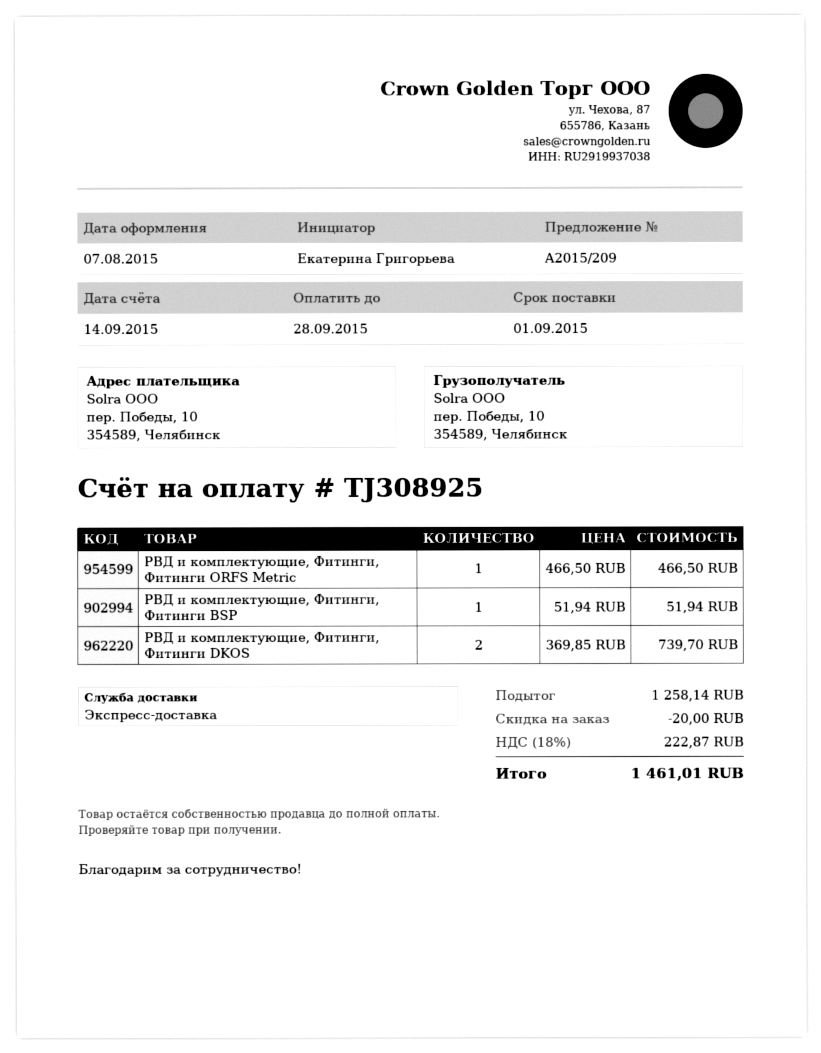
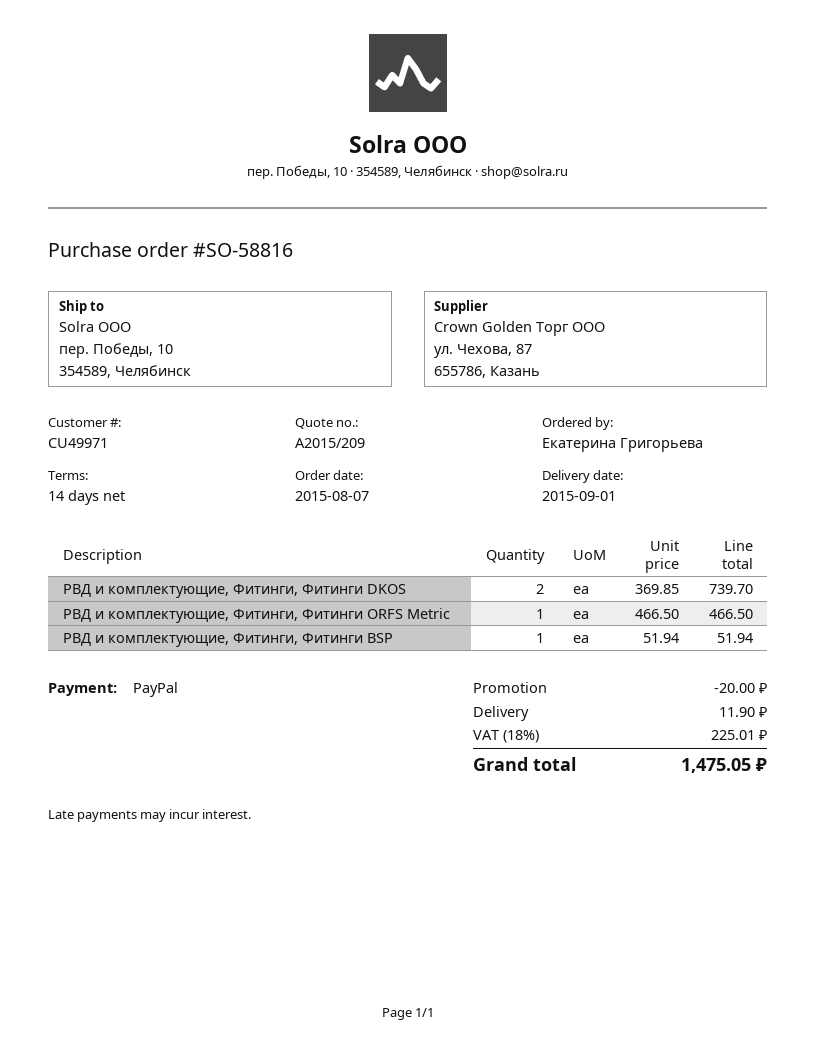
shipping: none -> 11.90
tax: 18% = 222.87 -> 18% = 225.01
total: 1461.01 -> 1475.05

